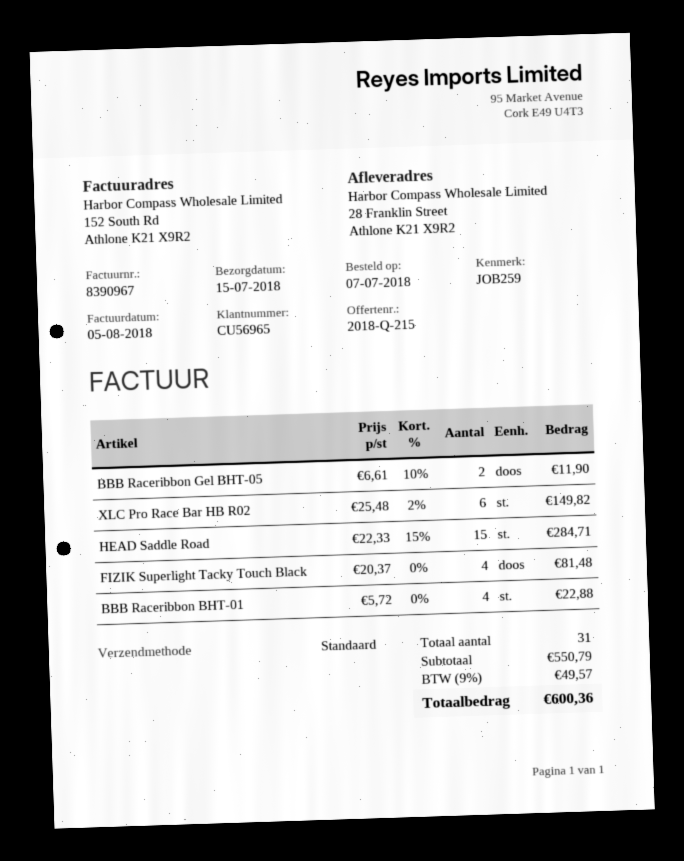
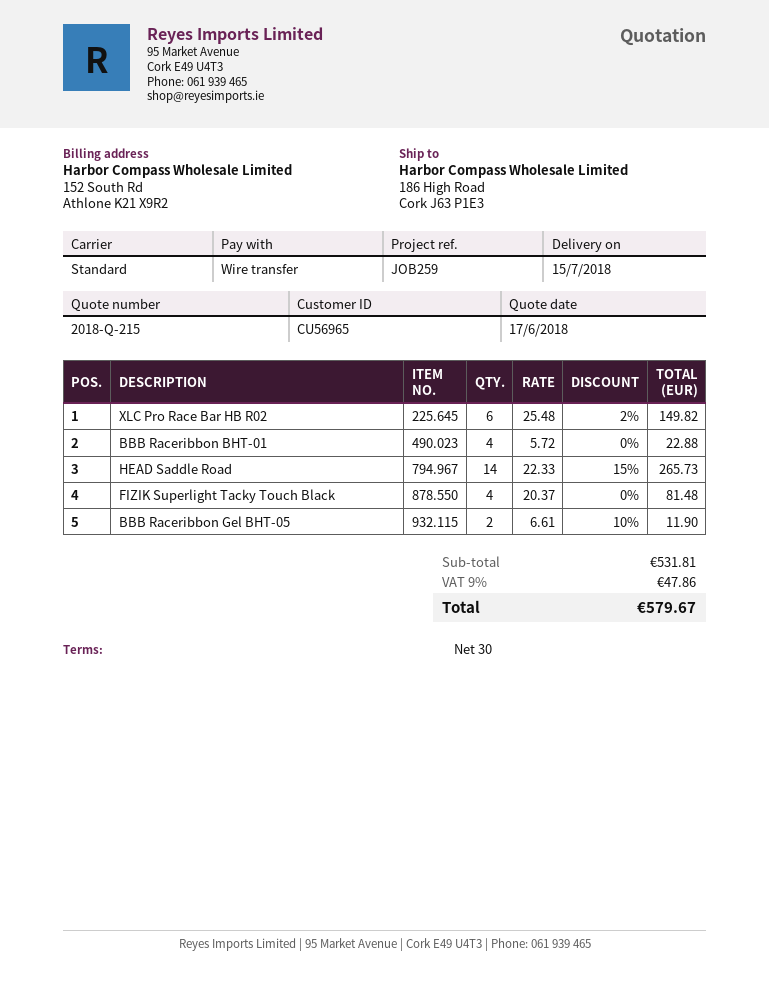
ship to: 28 Franklin Street, Athlone K21 X9R2 -> 186 High Road, Cork J63 P1E3
HEAD Saddle Road: 15 x 22.33 - 15% = 284.71 -> 14 x 22.33 - 15% = 265.73
subtotal: 550.79 -> 531.81
tax: 9% = 49.57 -> 9% = 47.86
total: 600.36 -> 579.67

